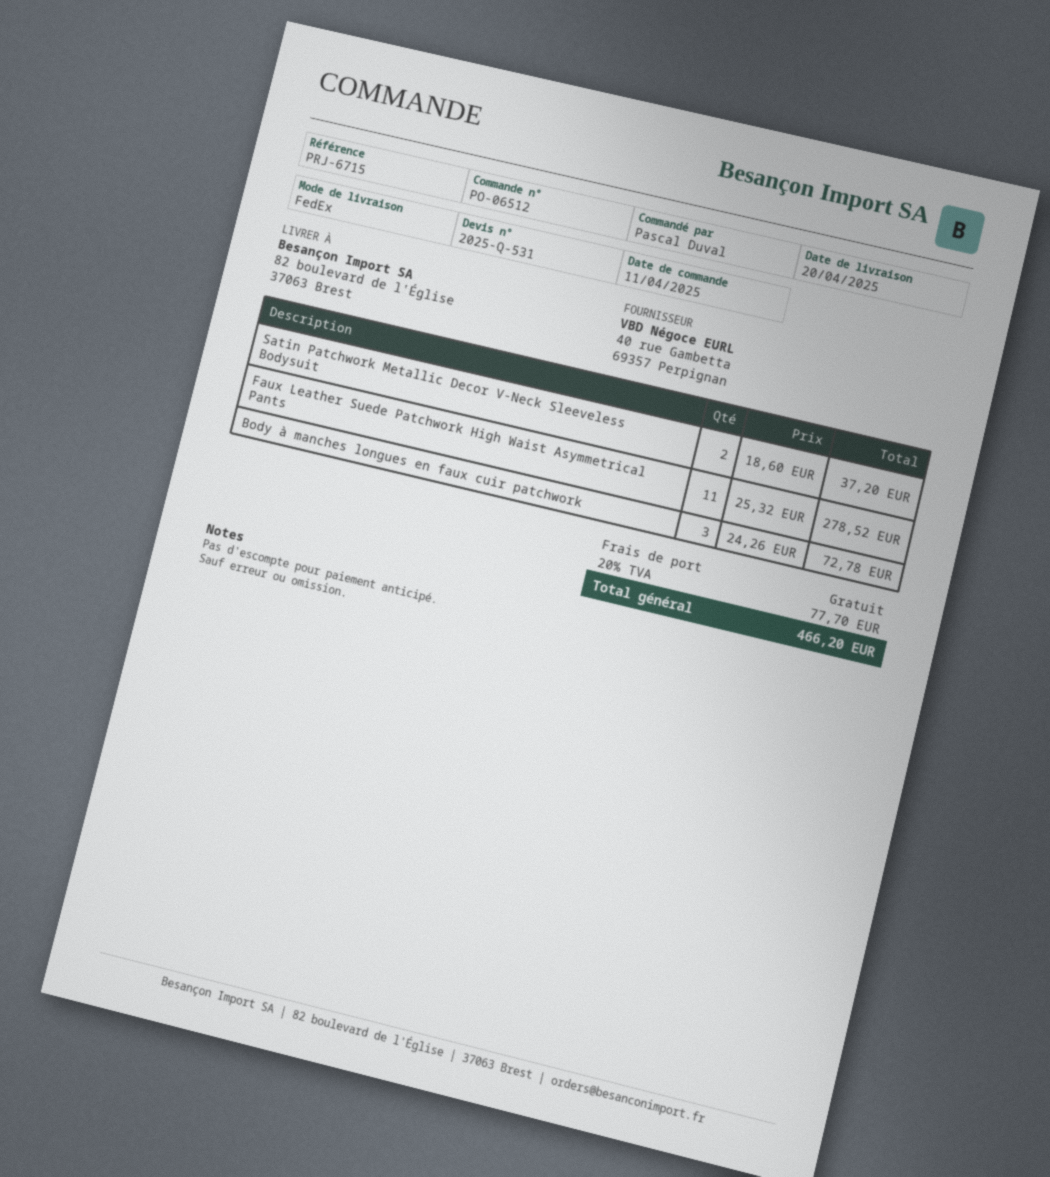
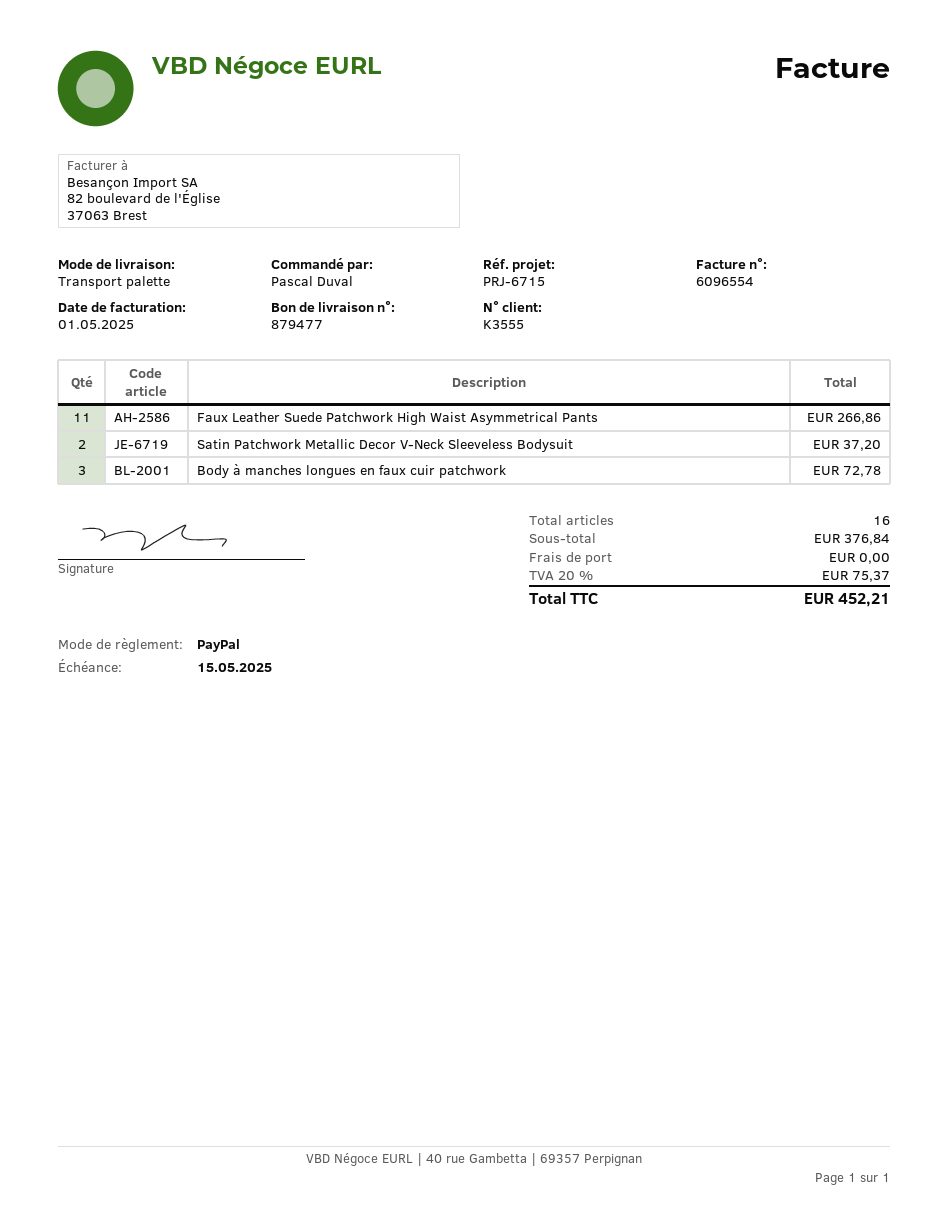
shipping method: FedEx -> pallet freight
Faux Leather Suede Patchwork High Waist Asymmetrical Pants: 11 for 278.52 -> 11 for 266.86
tax: 20% = 77.70 -> 20% = 75.37
total: 466.20 -> 452.21

